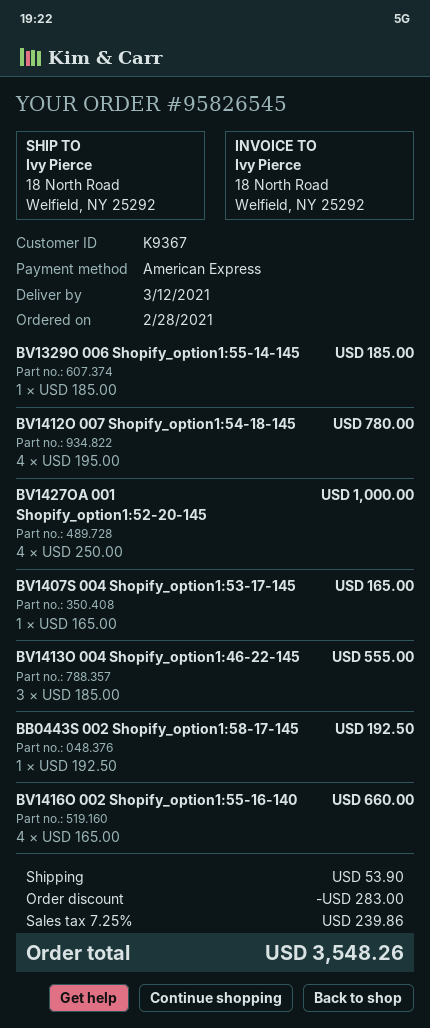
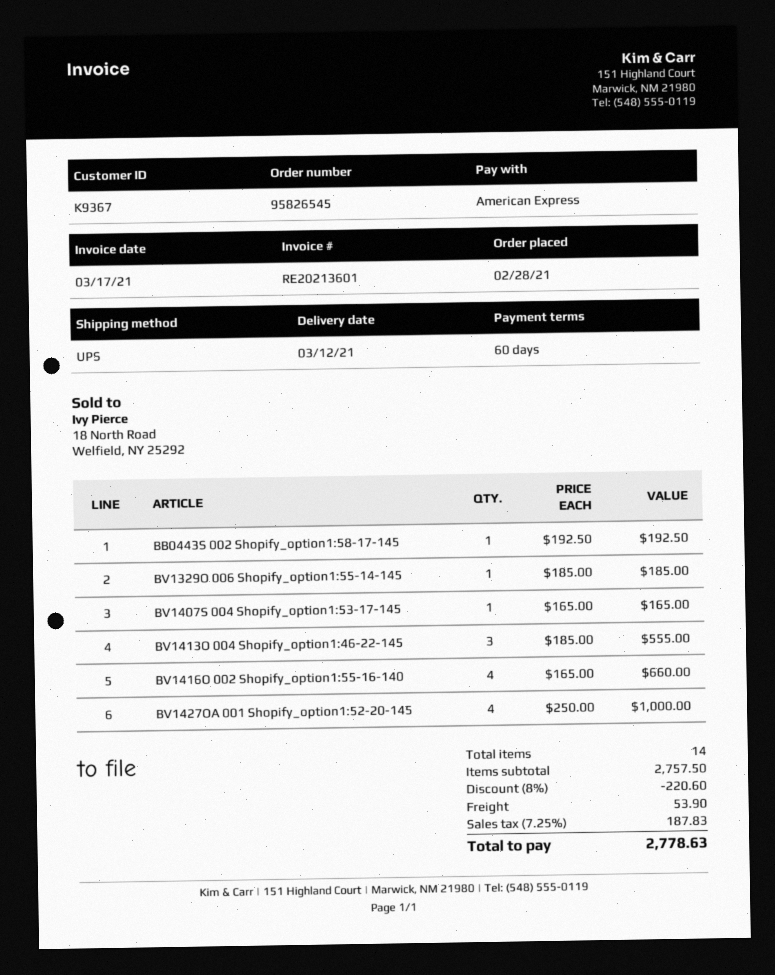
BV1412O 007 Shopify_option1:54-18-145: 4 x 195.00 = 780.00 -> none
discount: 283.00 -> 220.60
tax: 7.25% = 239.86 -> 7.25% = 187.83
total: 3548.26 -> 2778.63

